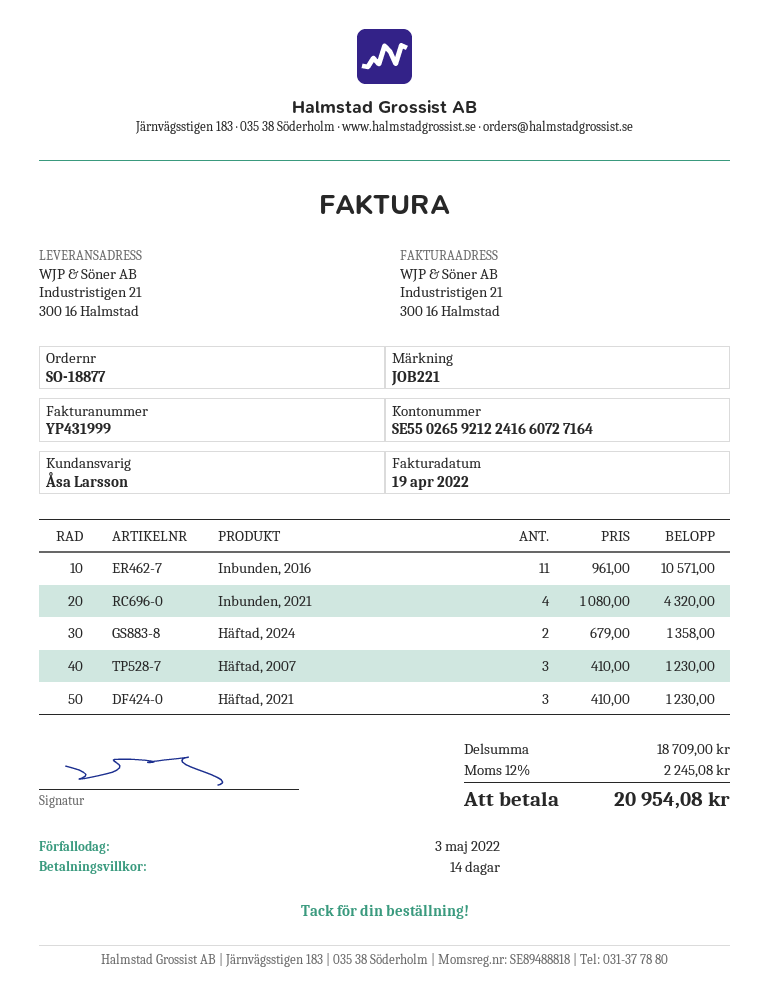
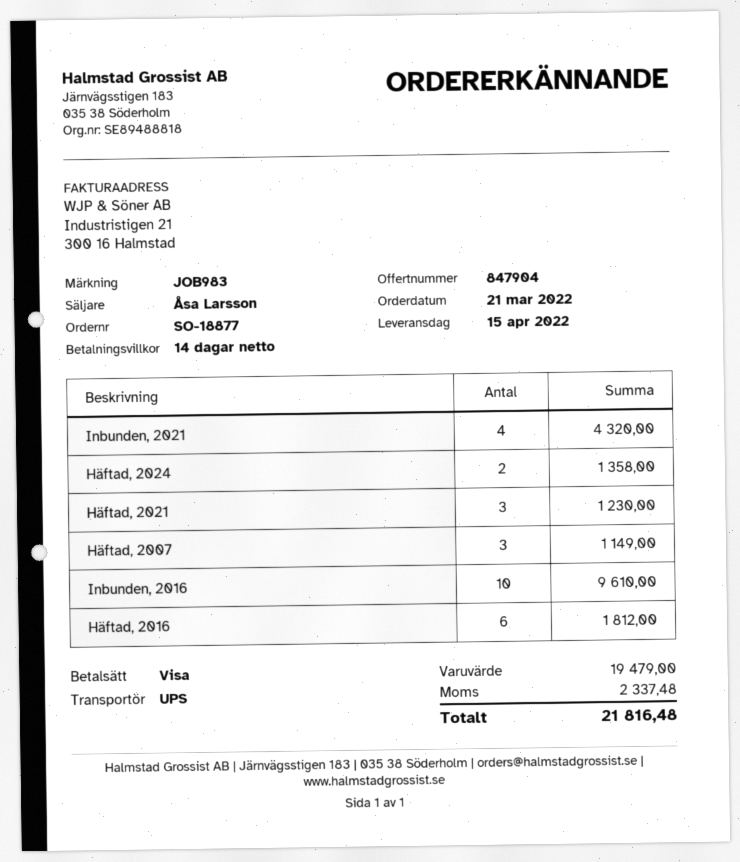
reference: JOB221 -> JOB983
Inbunden, 2016: 11 for 10571.00 -> 10 for 9610.00
Häftad, 2007: 3 for 1230.00 -> 3 for 1149.00
Häftad, 2016: none -> 6 for 1812.00
subtotal: 18709.00 -> 19479.00
tax: 2245.08 -> 2337.48
total: 20954.08 -> 21816.48

